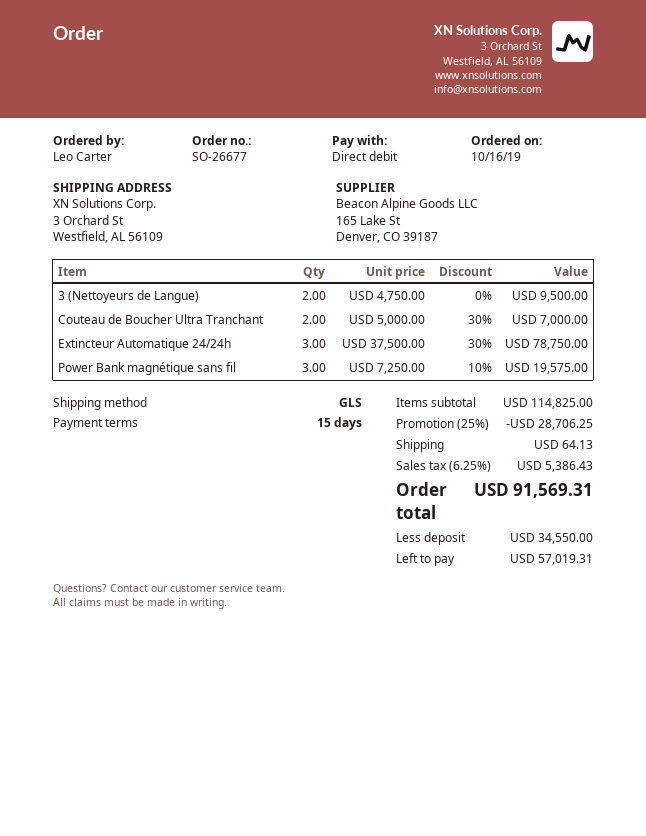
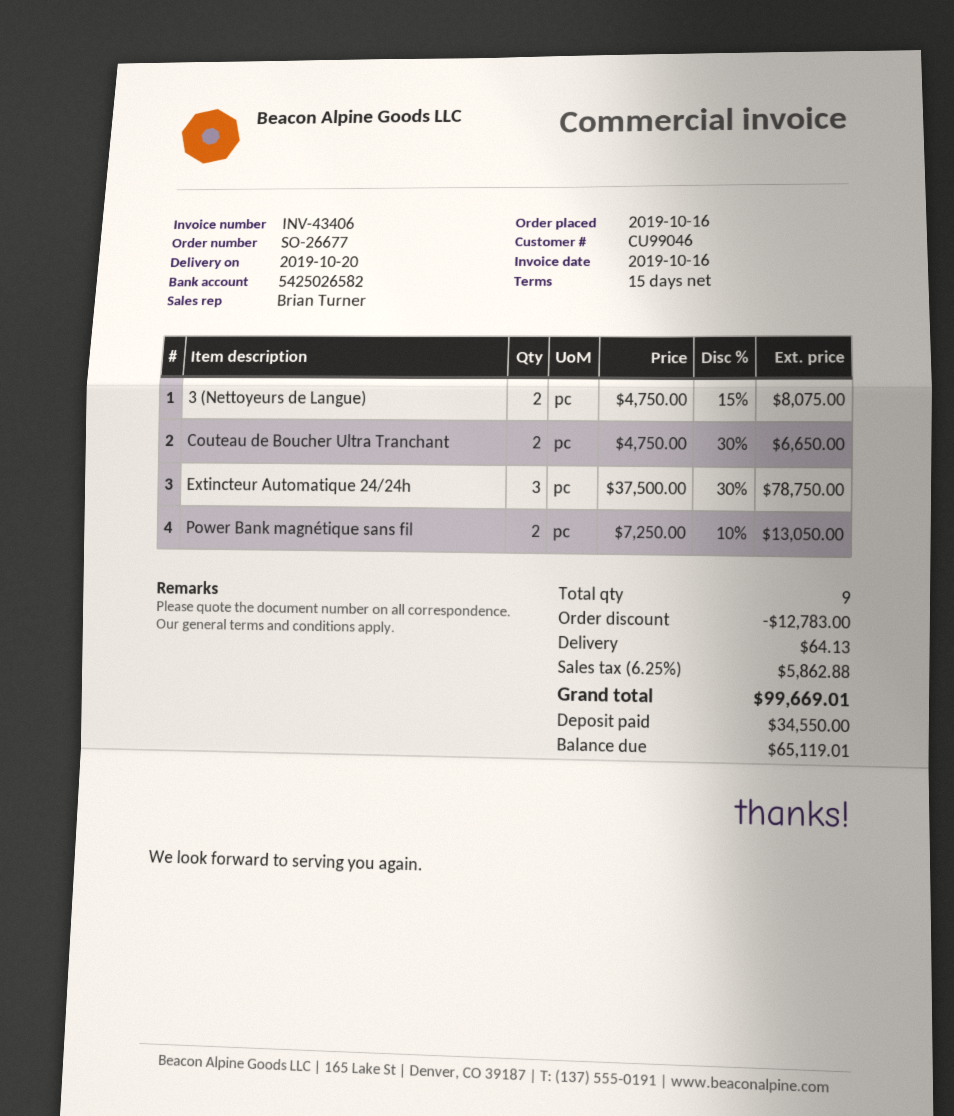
3 (Nettoyeurs de Langue): 2 x 4750.00 = 9500.00 -> 2 x 4750.00 - 15% = 8075.00
Couteau de Boucher Ultra Tranchant: 2 x 5000.00 - 30% = 7000.00 -> 2 x 4750.00 - 30% = 6650.00
Power Bank magnétique sans fil: 3 x 7250.00 - 10% = 19575.00 -> 2 x 7250.00 - 10% = 13050.00
discount: 28706.25 -> 12783.00
tax: 6.25% = 5386.43 -> 6.25% = 5862.88
total: 91569.31 -> 99669.01
balance: 57019.31 -> 65119.01

